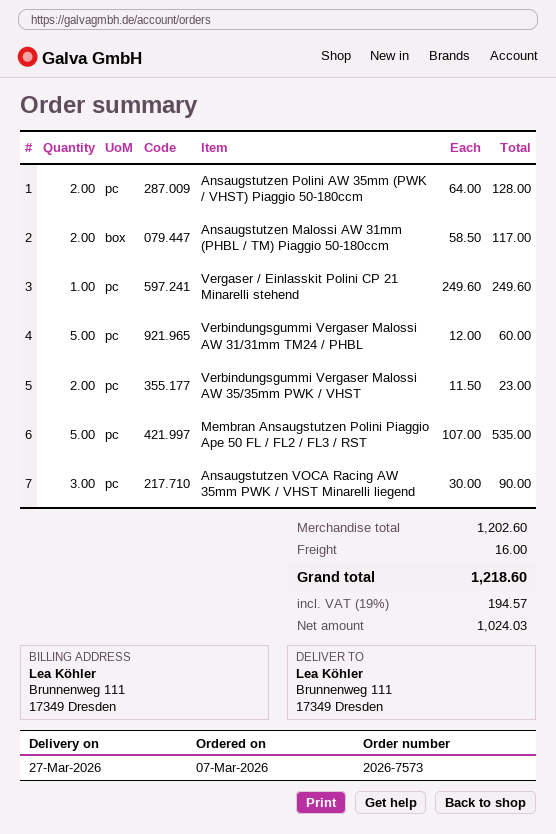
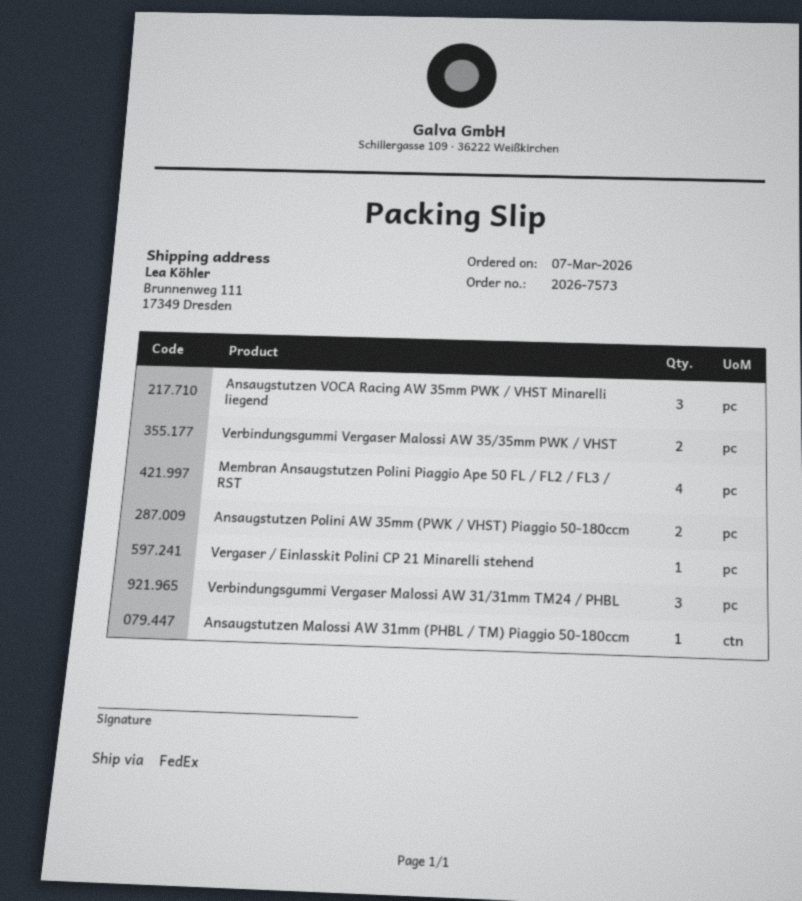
Ansaugstutzen Malossi AW 31mm (PHBL / TM) Piaggio 50-180ccm: 2 -> 1
Verbindungsgummi Vergaser Malossi AW 31/31mm TM24 / PHBL: 5 -> 3
Membran Ansaugstutzen Polini Piaggio Ape 50 FL / FL2 / FL3 / RST: 5 -> 4

